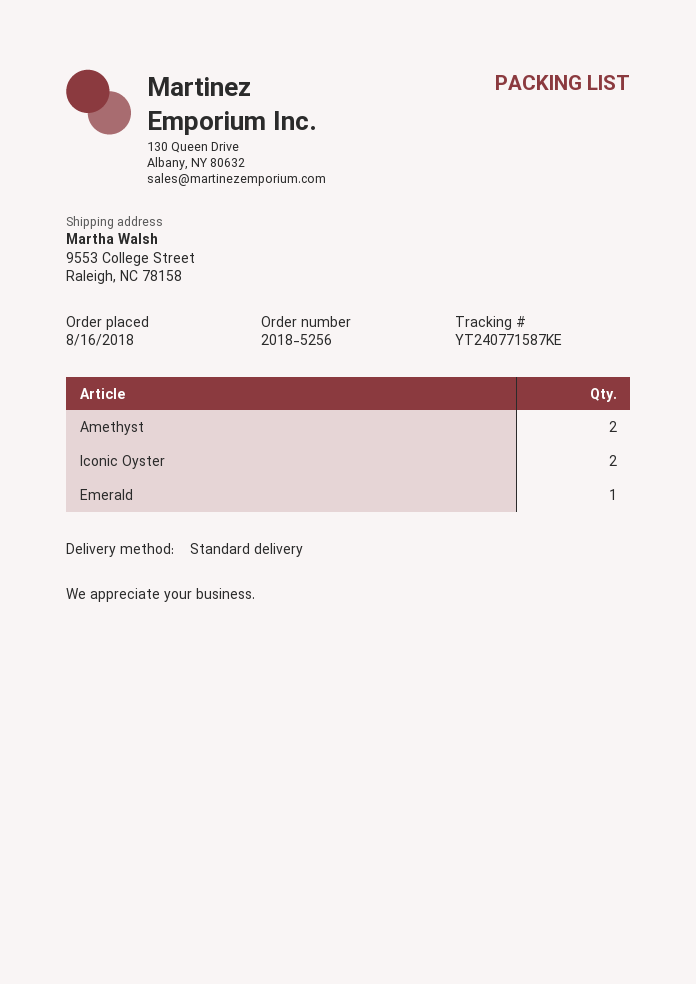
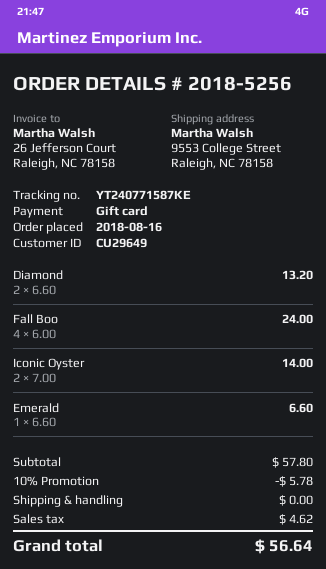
Amethyst: 2 -> none
Diamond: none -> 2
Fall Boo: none -> 4

